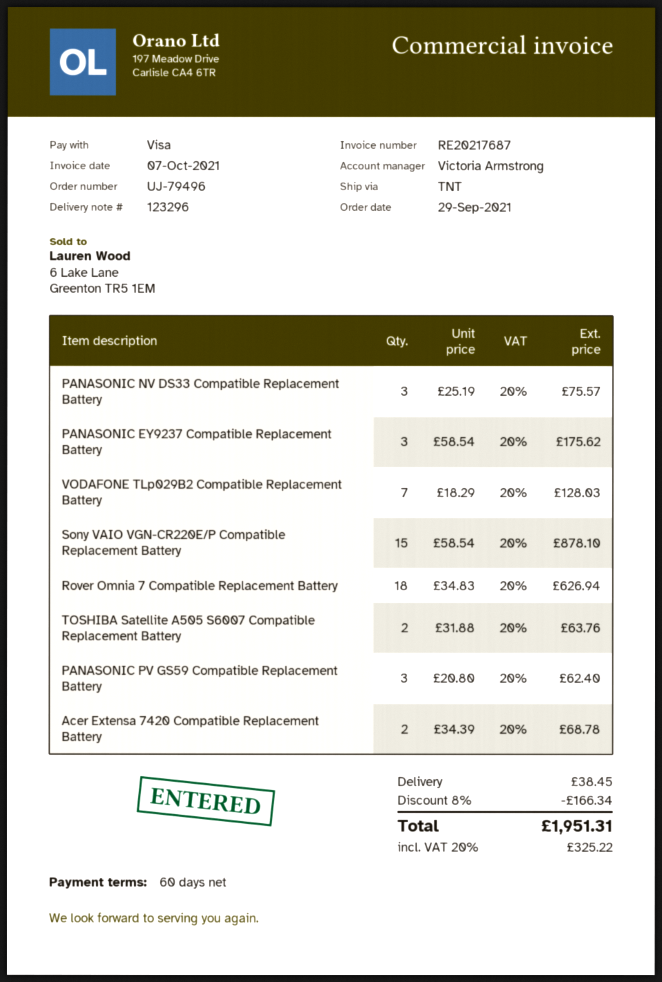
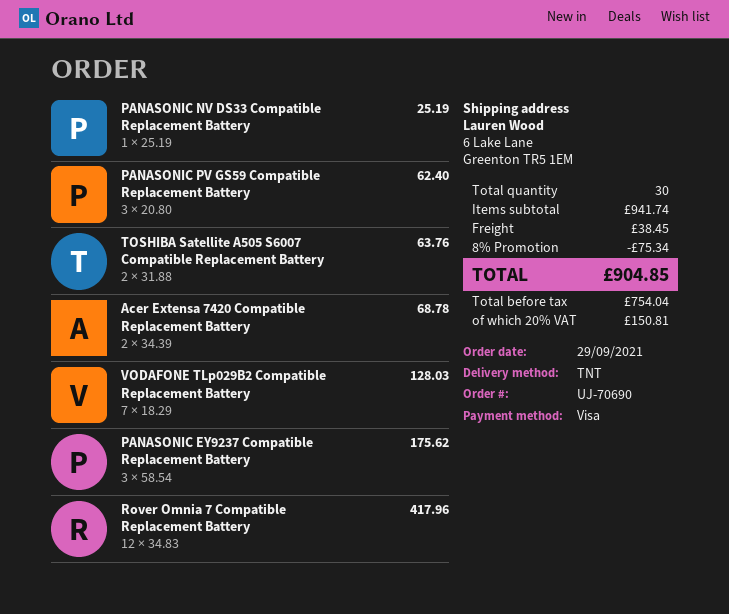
order number: UJ-79496 -> UJ-70690
PANASONIC NV DS33 Compatible Replacement Battery: 3 x 25.19 = 75.57 -> 1 x 25.19 = 25.19
Sony VAIO VGN-CR220E/P Compatible Replacement Battery: 15 x 58.54 = 878.10 -> none
Rover Omnia 7 Compatible Replacement Battery: 18 x 34.83 = 626.94 -> 12 x 34.83 = 417.96
discount: 8% = 166.34 -> 8% = 75.34
tax: 20% = 325.22 -> 20% = 150.81
total: 1951.31 -> 904.85

